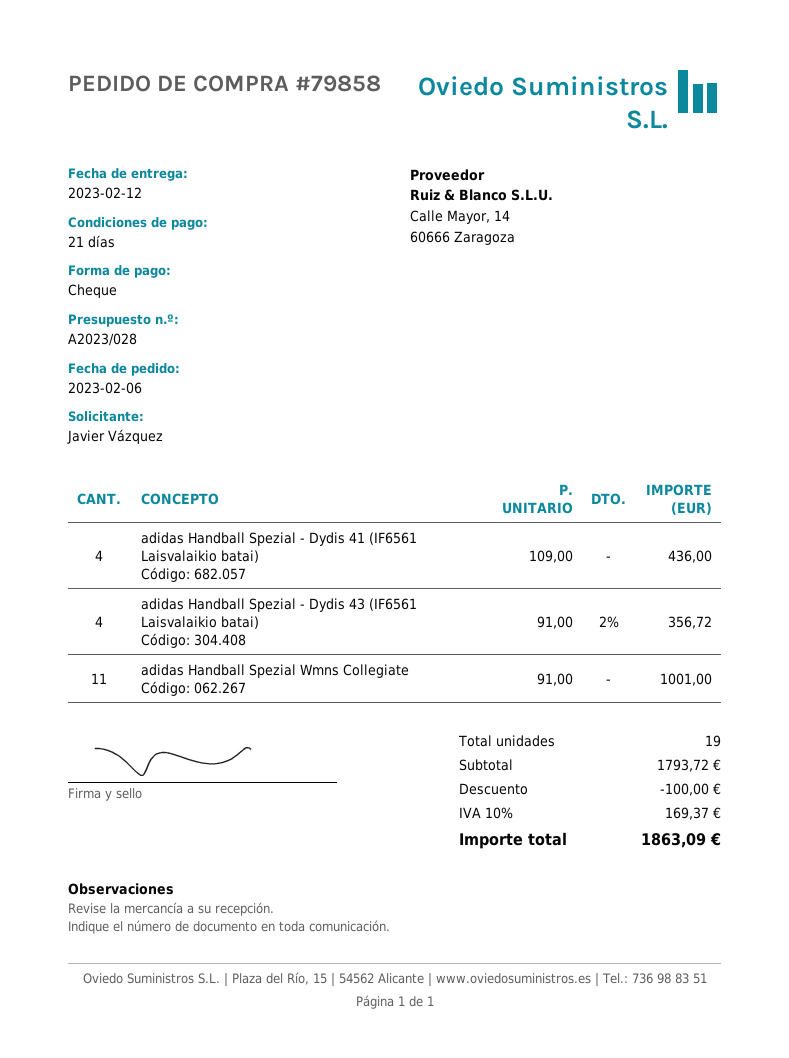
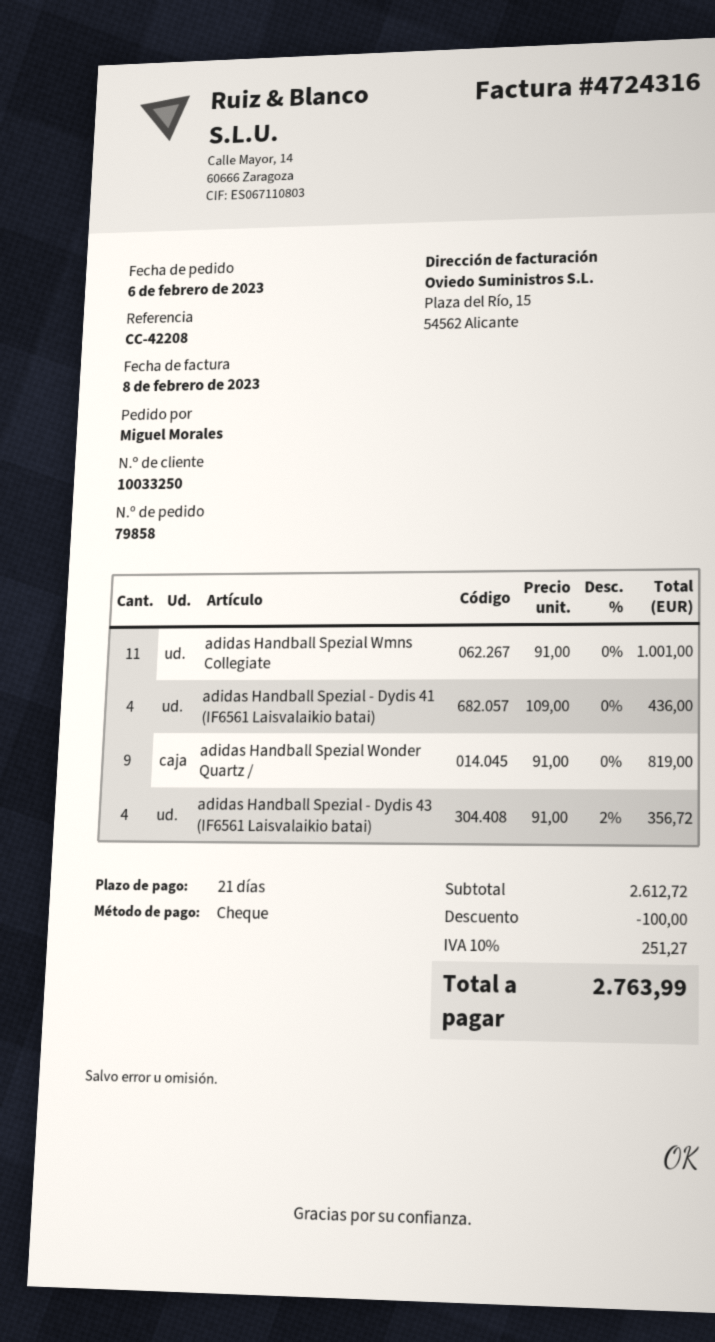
ordered by: Javier Vázquez -> Miguel Morales
adidas Handball Spezial Wonder Quartz /: none -> 9 x 91.00 = 819.00
subtotal: 1793.72 -> 2612.72
tax: 10% = 169.37 -> 10% = 251.27
total: 1863.09 -> 2763.99

